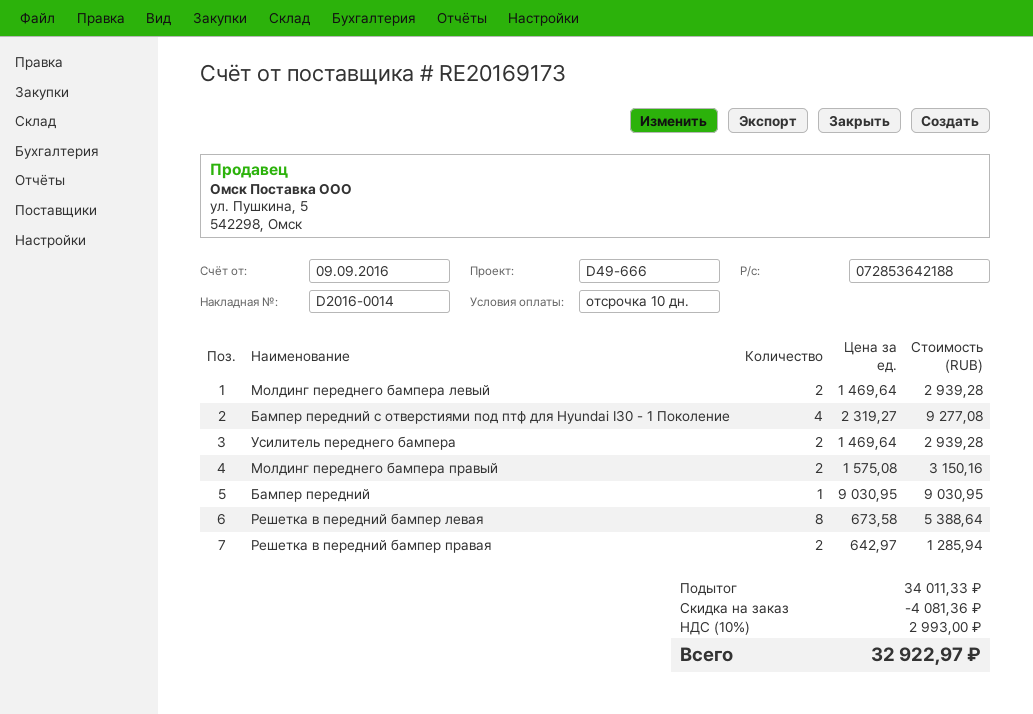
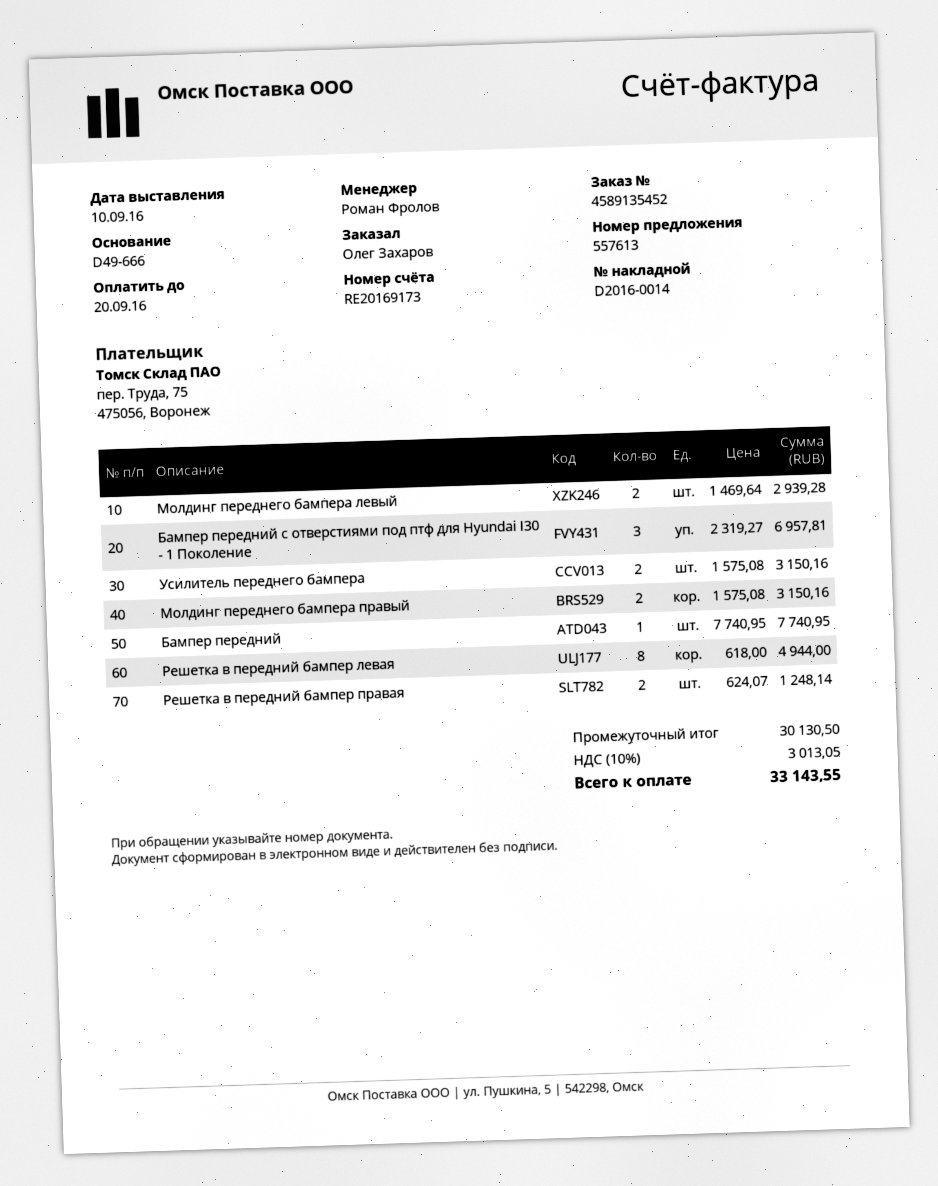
invoice date: 2016-09-09 -> 2016-09-10
Бампер передний с отверстиями под птф для Hyundai I30 - 1 Поколение: 4 x 2319.27 = 9277.08 -> 3 x 2319.27 = 6957.81
Усилитель переднего бампера: 2 x 1469.64 = 2939.28 -> 2 x 1575.08 = 3150.16
Бампер передний: 1 x 9030.95 = 9030.95 -> 1 x 7740.95 = 7740.95
Решетка в передний бампер левая: 8 x 673.58 = 5388.64 -> 8 x 618.00 = 4944.00
Решетка в передний бампер правая: 2 x 642.97 = 1285.94 -> 2 x 624.07 = 1248.14
subtotal: 34011.33 -> 30130.50
discount: 4081.36 -> none
tax: 10% = 2993.00 -> 10% = 3013.05
total: 32922.97 -> 33143.55

